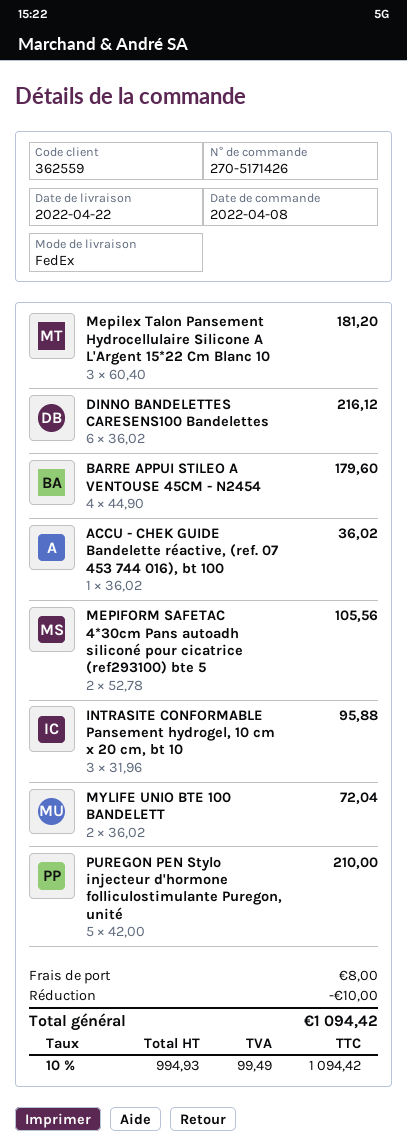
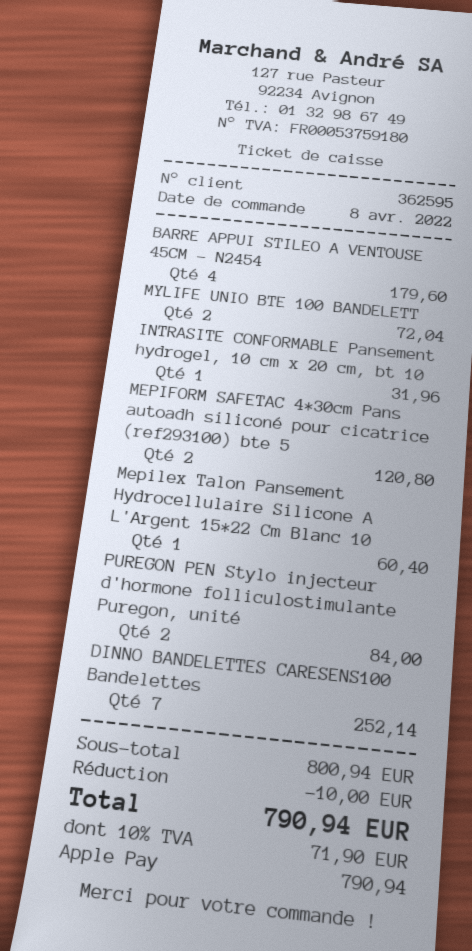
customer number: 362559 -> 362595
Mepilex Talon Pansement Hydrocellulaire Silicone A L'Argent 15*22 Cm Blanc 10: 3 for 181.20 -> 1 for 60.40
DINNO BANDELETTES CARESENS100 Bandelettes: 6 for 216.12 -> 7 for 252.14
ACCU - CHEK GUIDE Bandelette réactive, (ref. 07 453 744 016), bt 100: 1 for 36.02 -> none
MEPIFORM SAFETAC 4*30cm Pans autoadh siliconé pour cicatrice (ref293100) bte 5: 2 for 105.56 -> 2 for 120.80
INTRASITE CONFORMABLE Pansement hydrogel, 10 cm x 20 cm, bt 10: 3 for 95.88 -> 1 for 31.96
PUREGON PEN Stylo injecteur d'hormone folliculostimulante Puregon, unité: 5 for 210.00 -> 2 for 84.00
shipping: 8.00 -> none
tax: 10% = 99.49 -> 10% = 71.90
total: 1094.42 -> 790.94

